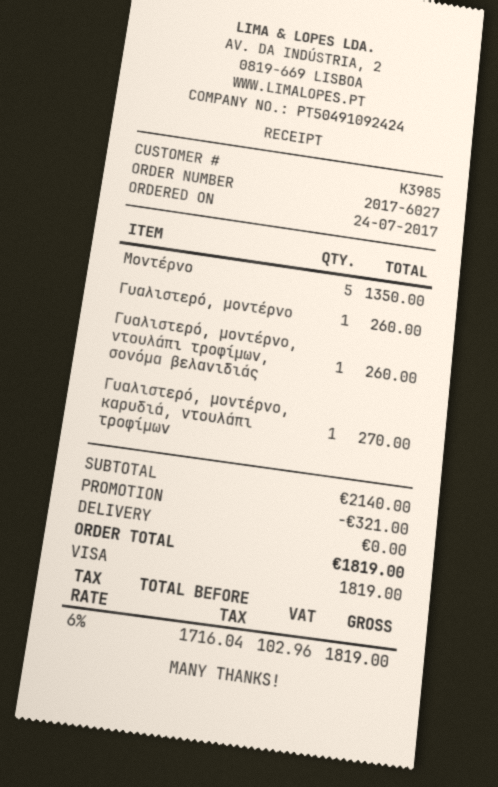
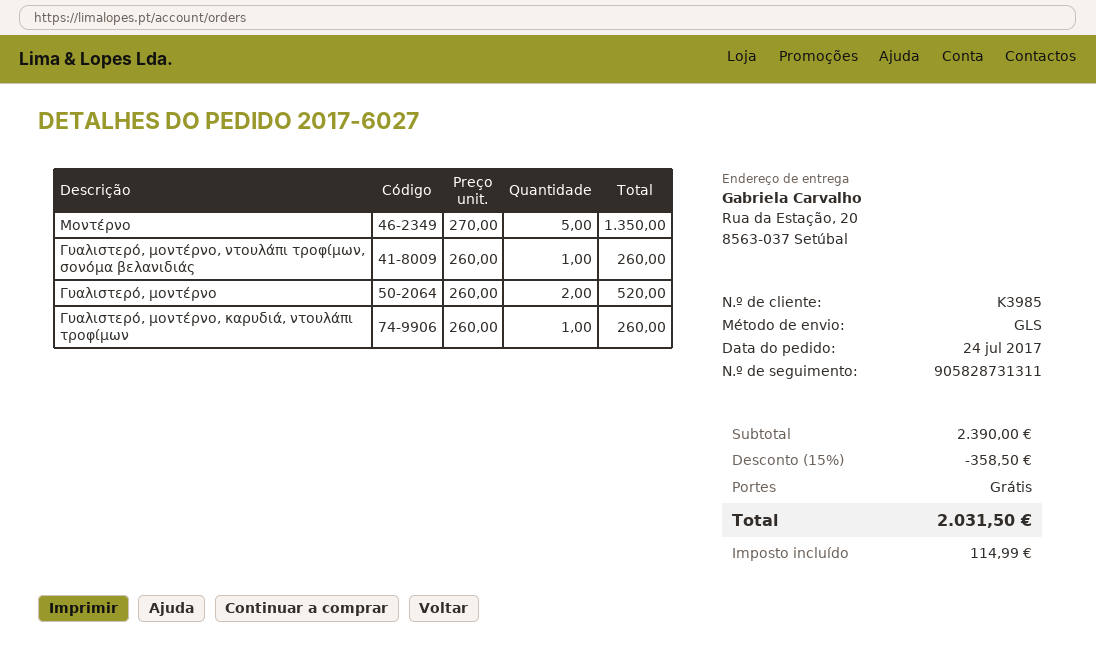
Γυαλιστερό, μοντέρνο: 1 for 260.00 -> 2 for 520.00
Γυαλιστερό, μοντέρνο, καρυδιά, ντουλάπι τροφίμων: 1 for 270.00 -> 1 for 260.00
subtotal: 2140.00 -> 2390.00
discount: 321.00 -> 358.50
tax: 102.96 -> 114.99
total: 1819.00 -> 2031.50

